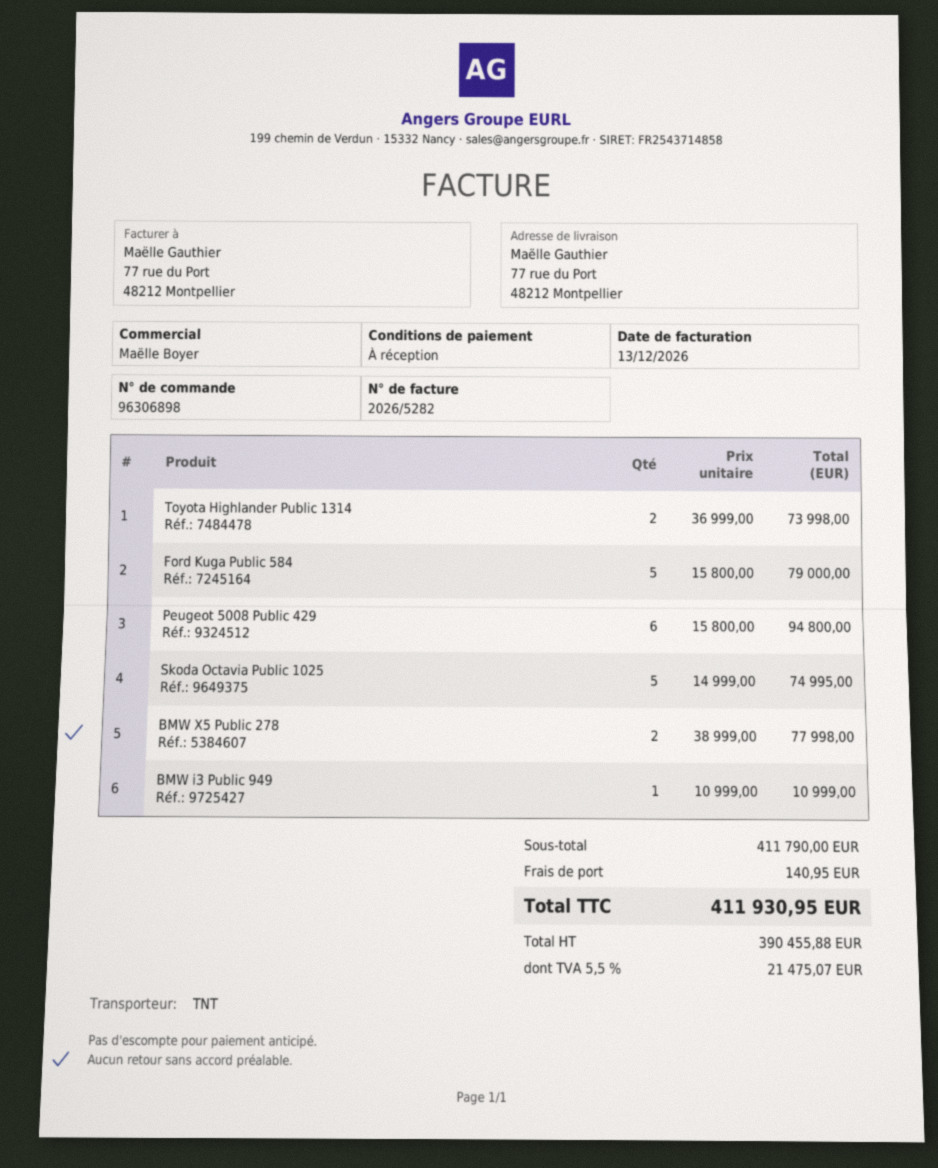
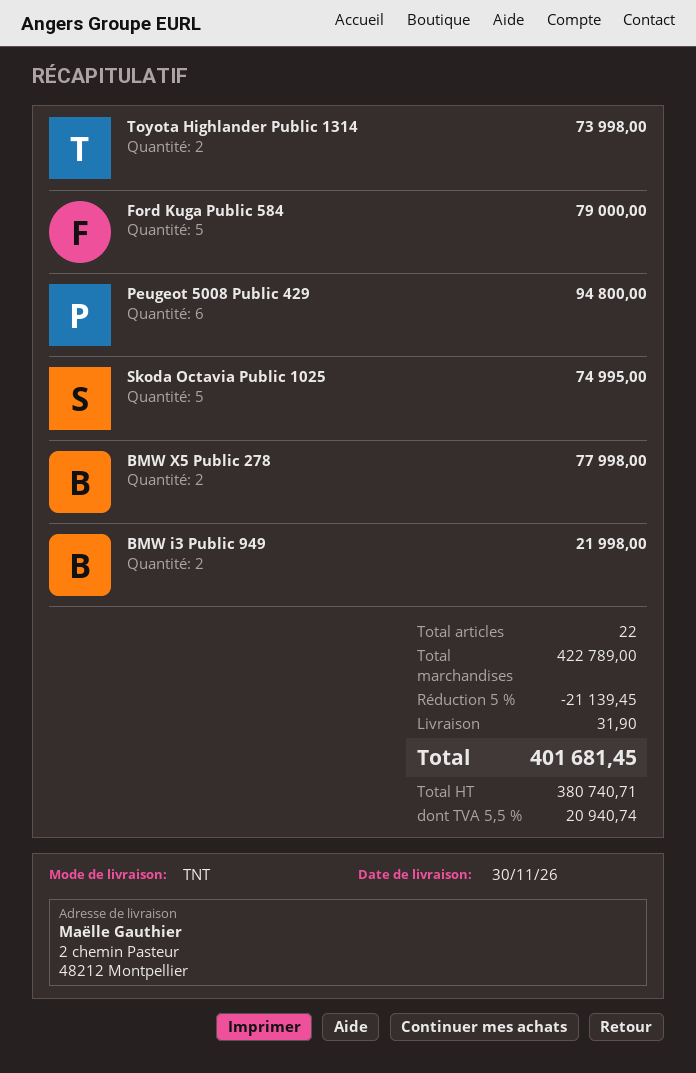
ship to: 77 rue du Port, 48212 Montpellier -> 2 chemin Pasteur, 48212 Montpellier
BMW i3 Public 949: 1 for 10999.00 -> 2 for 21998.00
subtotal: 411790.00 -> 422789.00
discount: none -> 5% = 21139.45
shipping: 140.95 -> 31.90
net: 390455.88 -> 380740.71
tax: 5.5% = 21475.07 -> 5.5% = 20940.74
total: 411930.95 -> 401681.45

